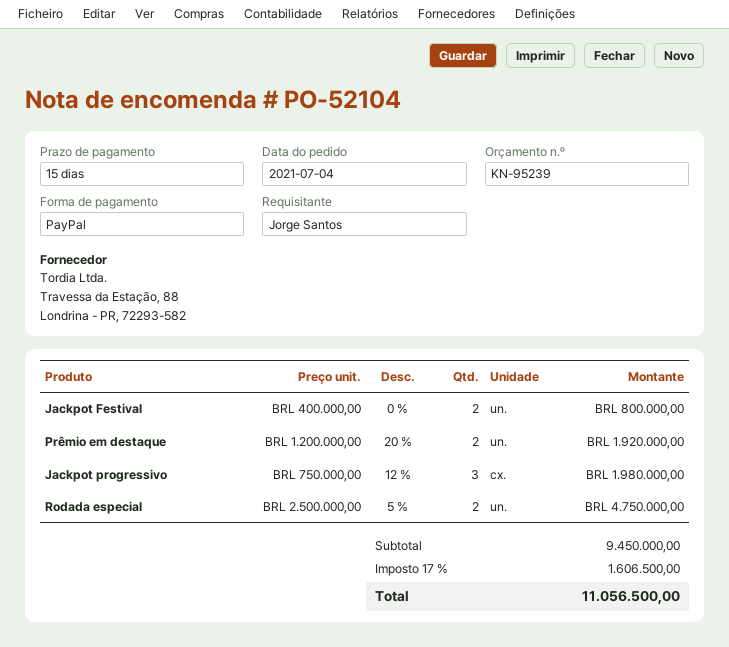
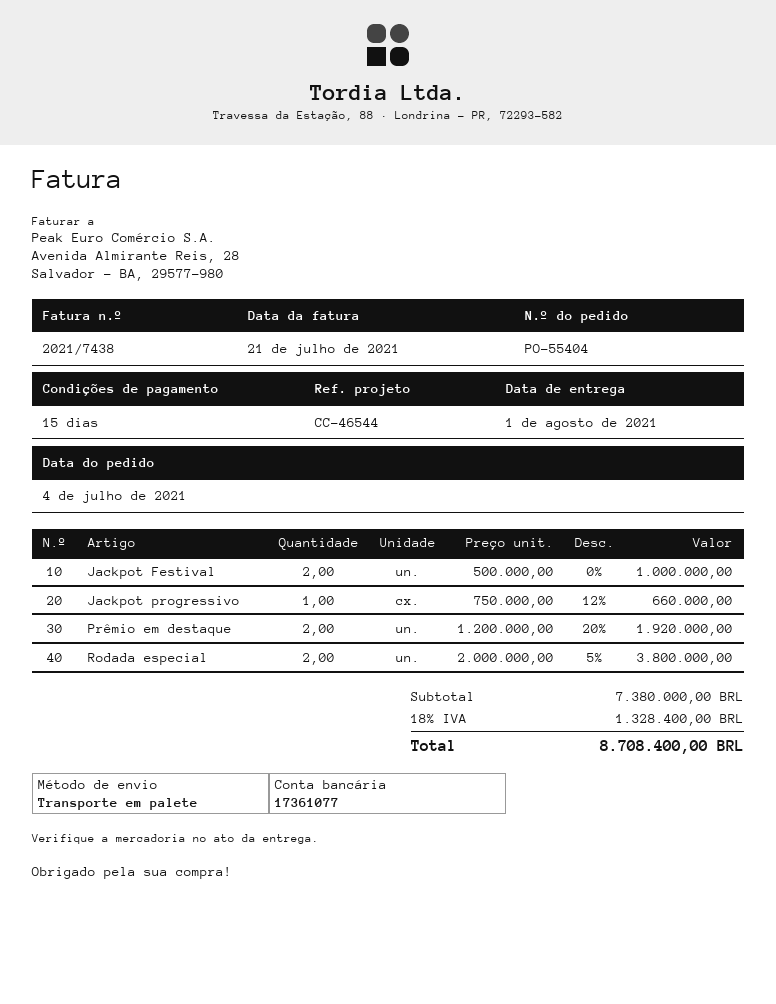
order number: PO-52104 -> PO-55404
Jackpot Festival: 2 x 400000.00 = 800000.00 -> 2 x 500000.00 = 1000000.00
Jackpot progressivo: 3 x 750000.00 - 12% = 1980000.00 -> 1 x 750000.00 - 12% = 660000.00
Rodada especial: 2 x 2500000.00 - 5% = 4750000.00 -> 2 x 2000000.00 - 5% = 3800000.00
subtotal: 9450000.00 -> 7380000.00
tax: 17% = 1606500.00 -> 18% = 1328400.00
total: 11056500.00 -> 8708400.00

